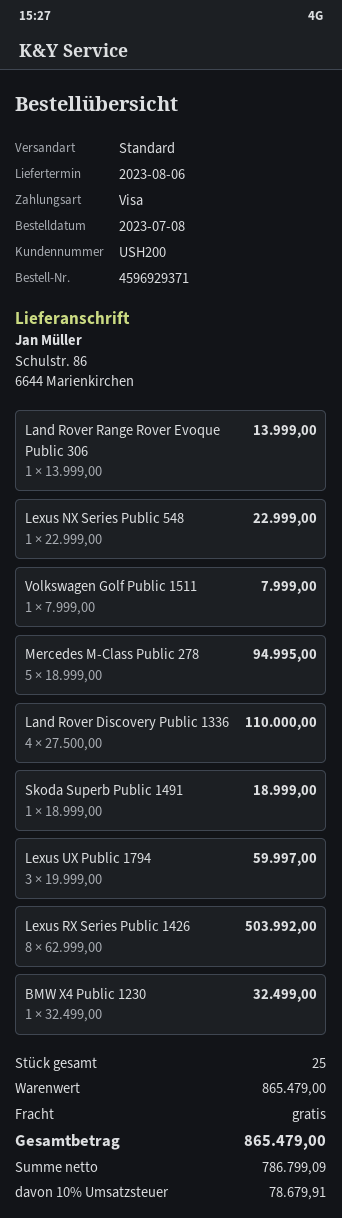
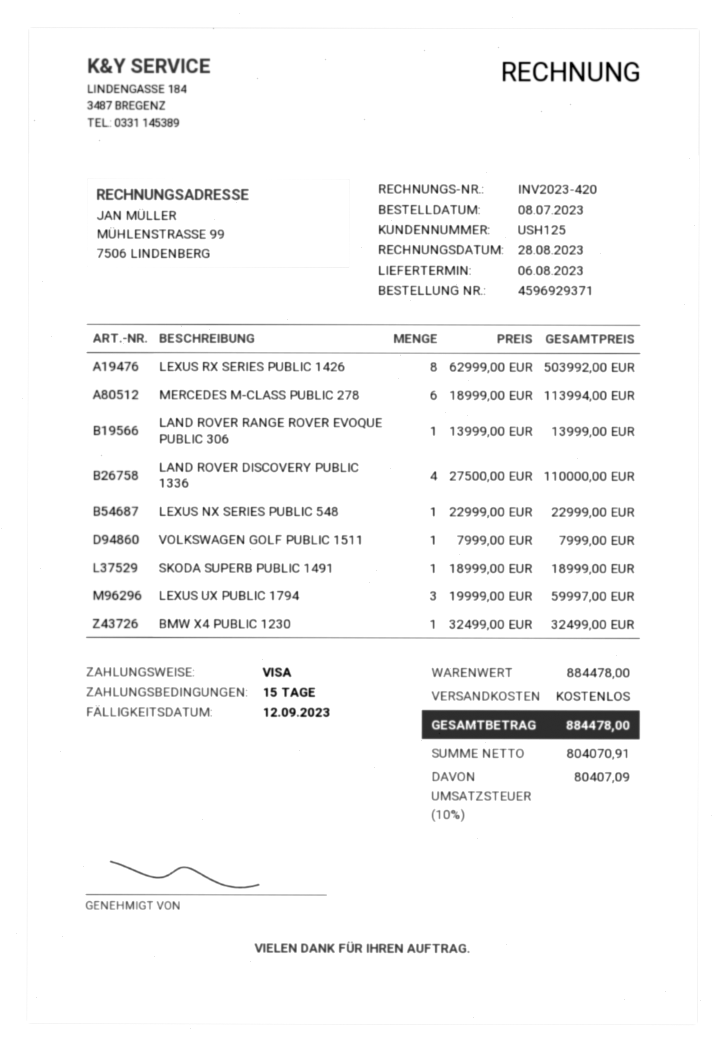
customer number: USH200 -> USH125
Mercedes M-Class Public 278: 5 x 18999.00 = 94995.00 -> 6 x 18999.00 = 113994.00
subtotal: 865479.00 -> 884478.00
net: 786799.09 -> 804070.91
tax: 10% = 78679.91 -> 10% = 80407.09
total: 865479.00 -> 884478.00

